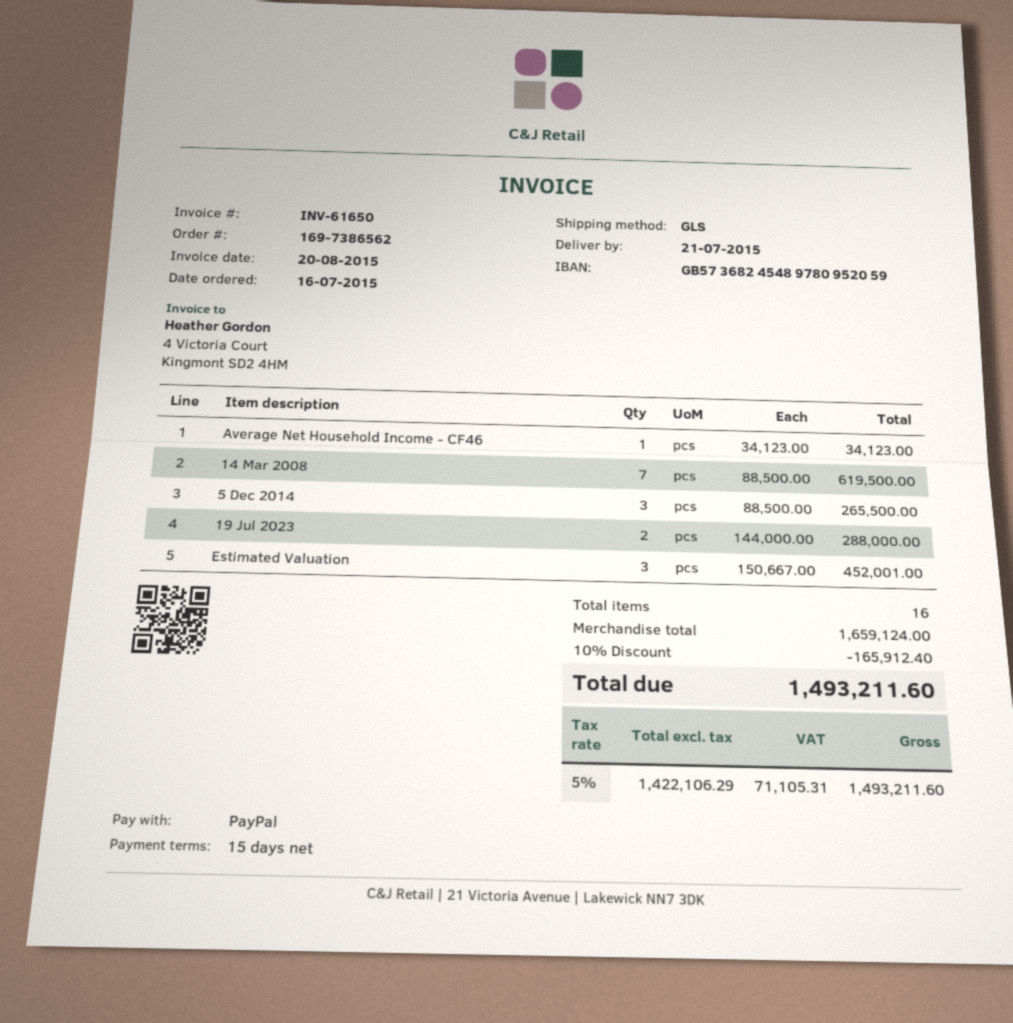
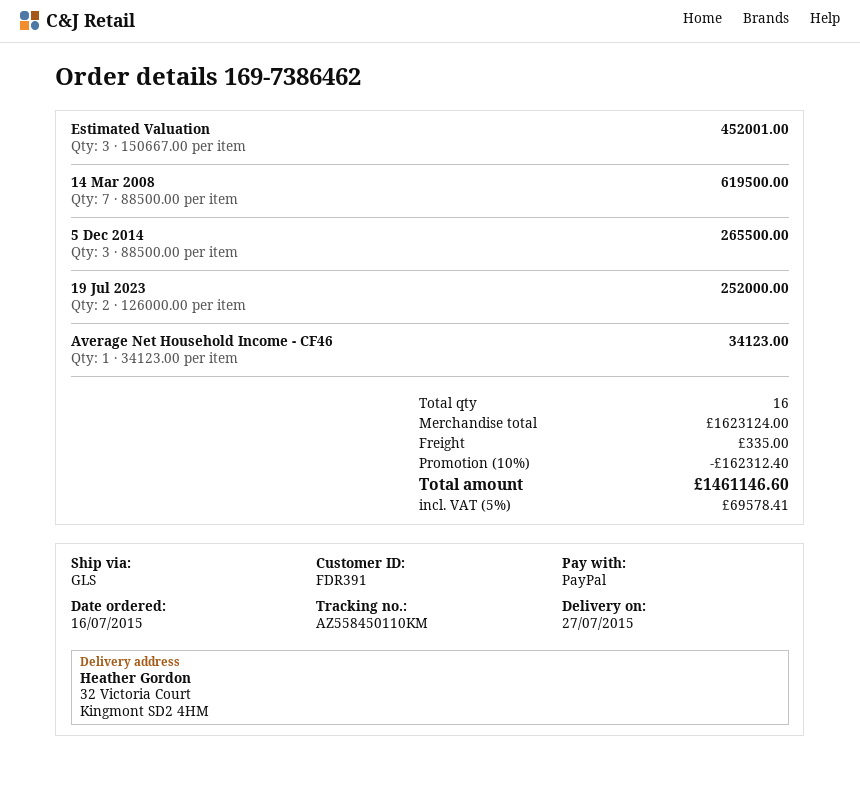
order number: 169-7386562 -> 169-7386462
delivery date: 2015-07-21 -> 2015-07-27
19 Jul 2023: 2 x 144000.00 = 288000.00 -> 2 x 126000.00 = 252000.00
subtotal: 1659124.00 -> 1623124.00
discount: 10% = 165912.40 -> 10% = 162312.40
shipping: none -> 335.00
tax: 5% = 71105.31 -> 5% = 69578.41
total: 1493211.60 -> 1461146.60

